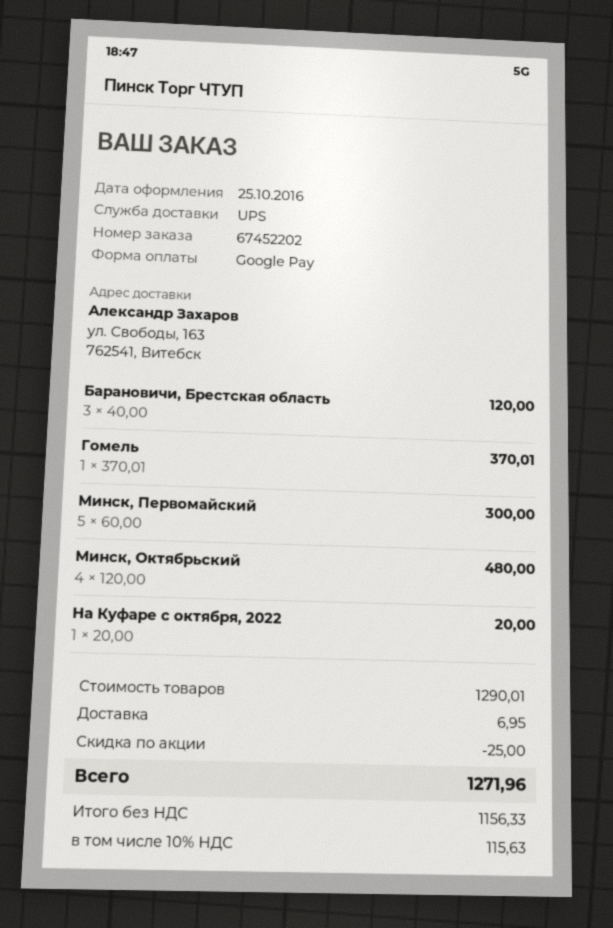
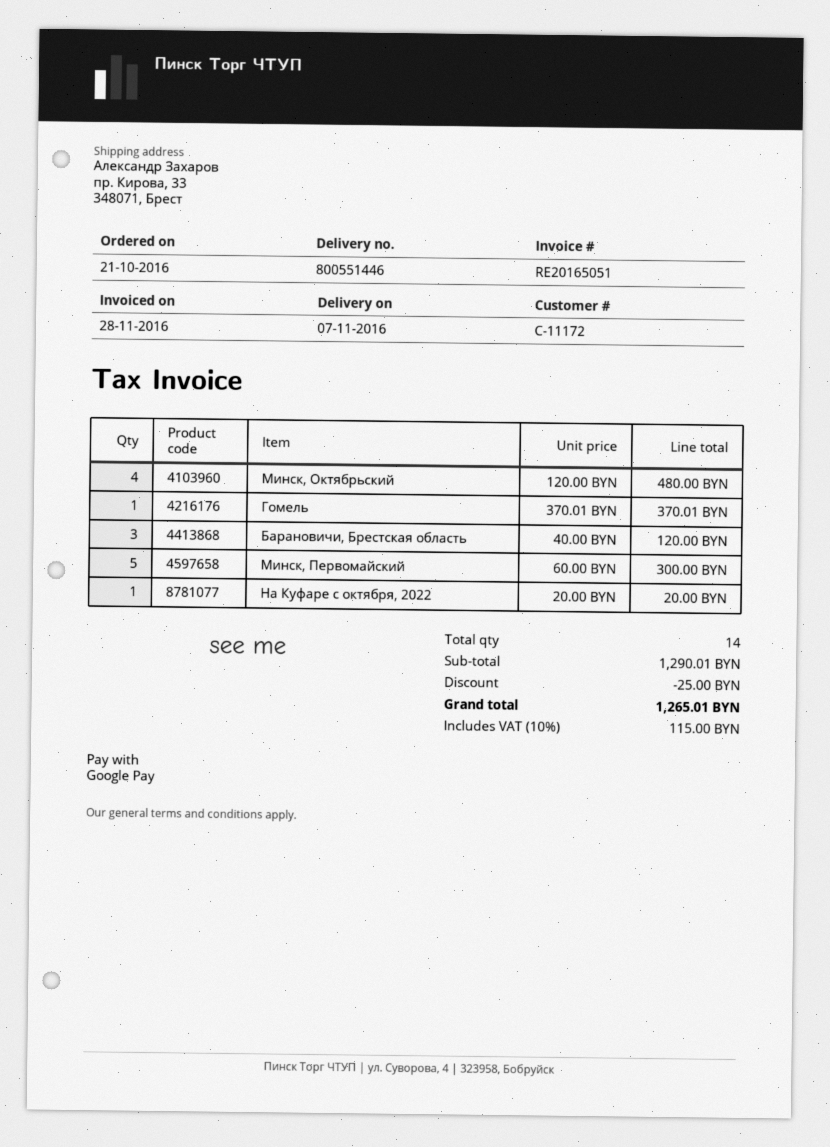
order date: 2016-10-25 -> 2016-10-21
ship to: ул. Свободы, 163, 762541, Витебск -> пр. Кирова, 33, 348071, Брест
shipping: 6.95 -> none
tax: 10% = 115.63 -> 10% = 115.00
total: 1271.96 -> 1265.01

